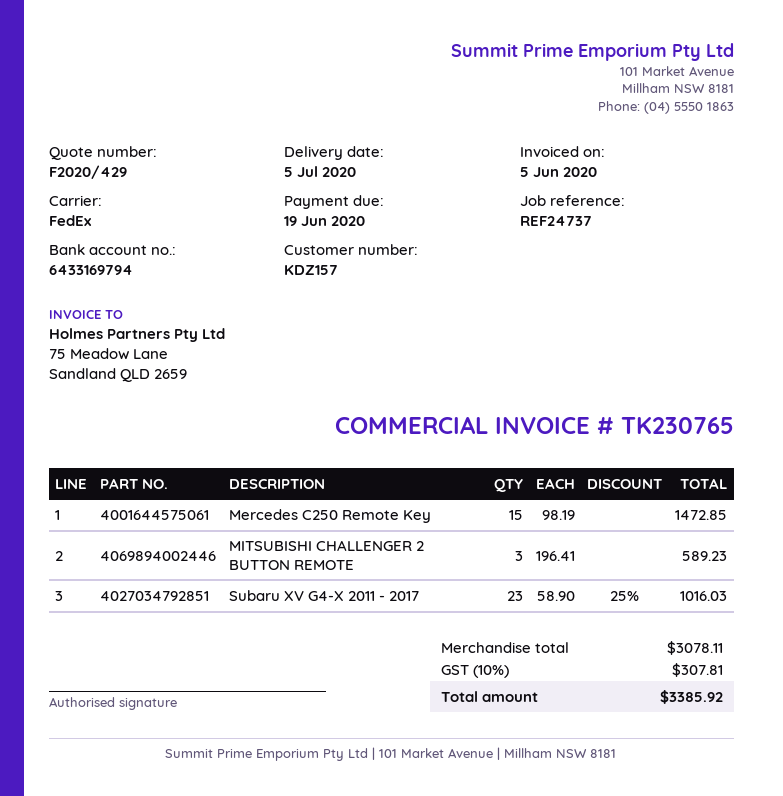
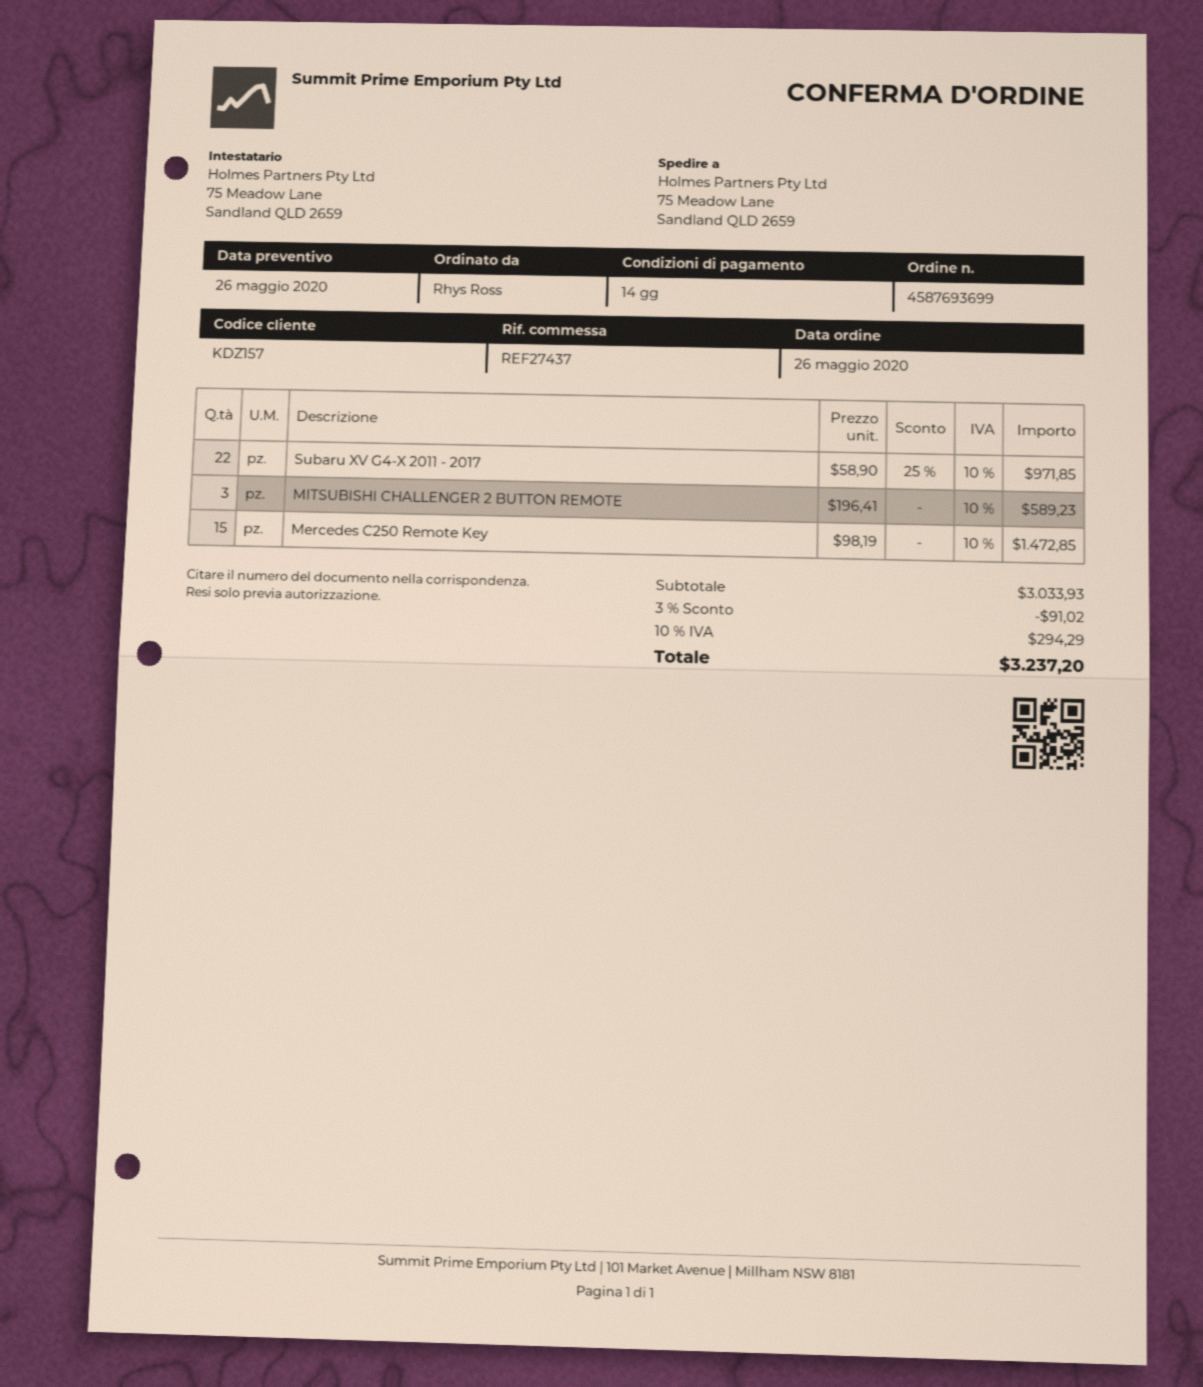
reference: REF24737 -> REF27437
Subaru XV G4-X 2011 - 2017: 23 x 58.90 - 25% = 1016.03 -> 22 x 58.90 - 25% = 971.85
subtotal: 3078.11 -> 3033.93
discount: none -> 3% = 91.02
tax: 10% = 307.81 -> 10% = 294.29
total: 3385.92 -> 3237.20

